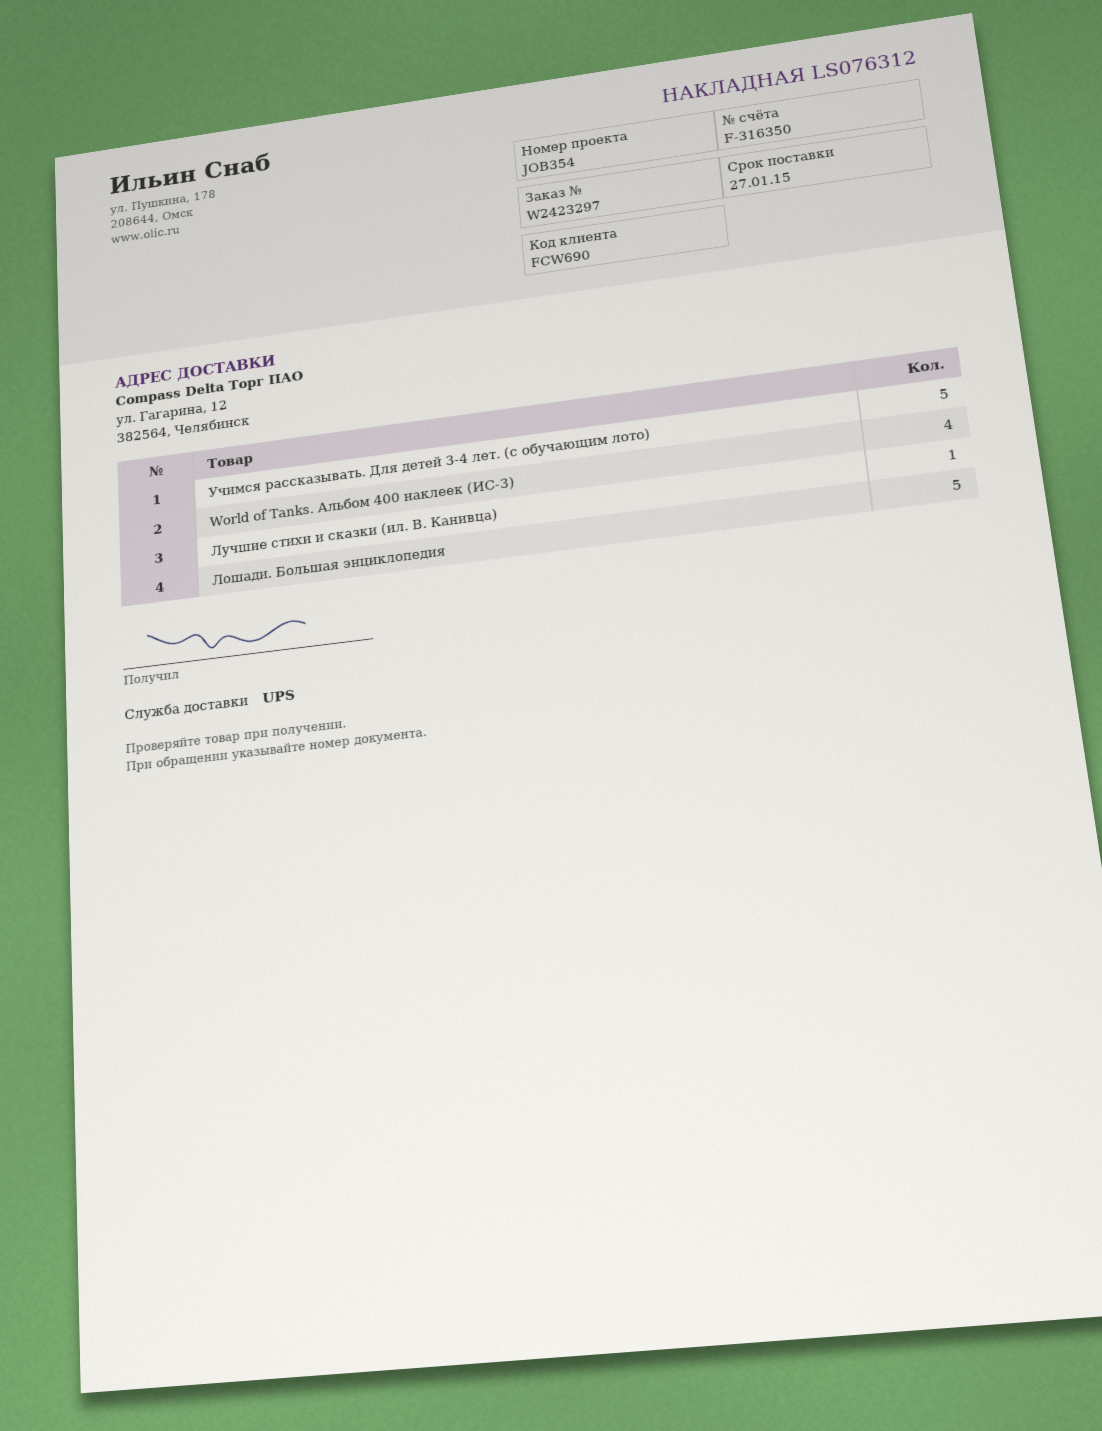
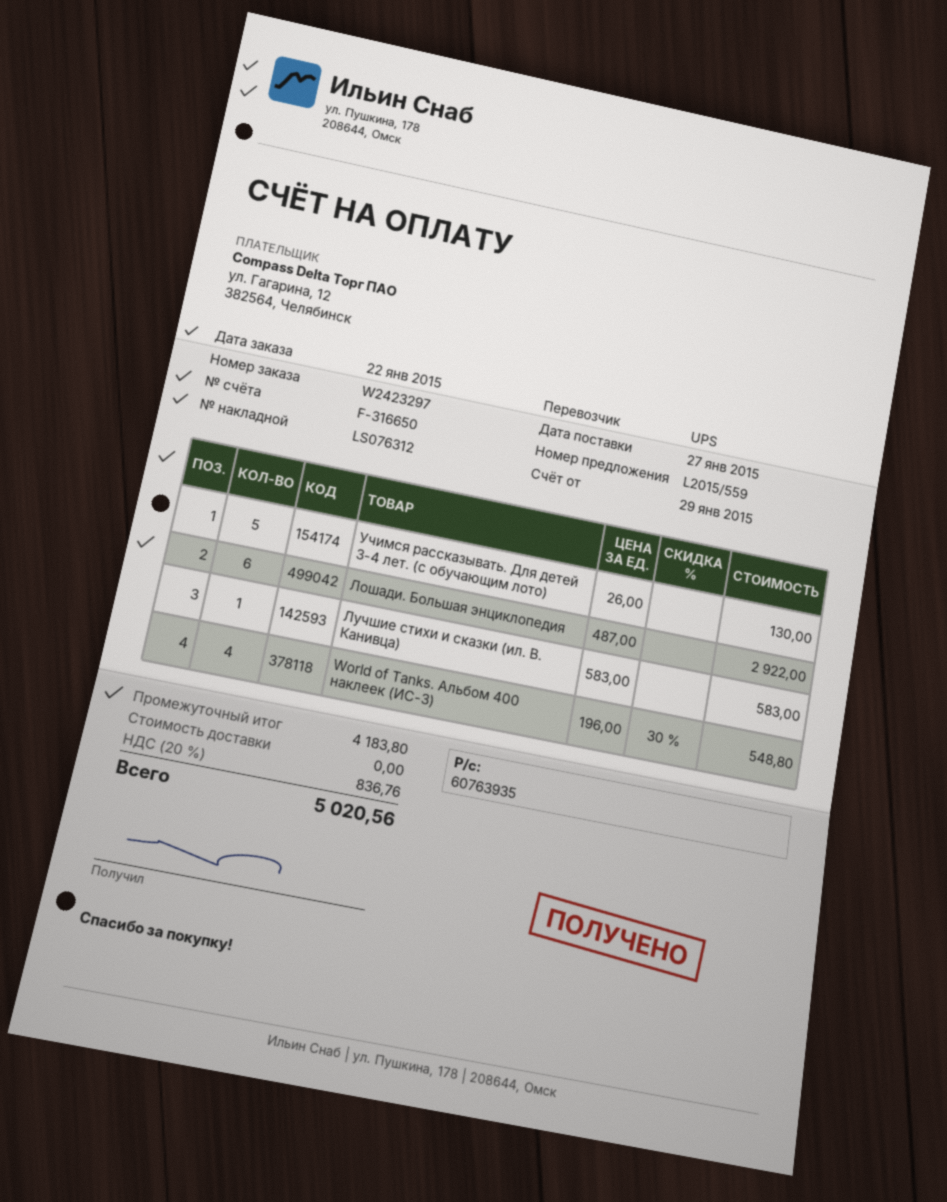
invoice number: F-316350 -> F-316650
Лошади. Большая энциклопедия: 5 -> 6

